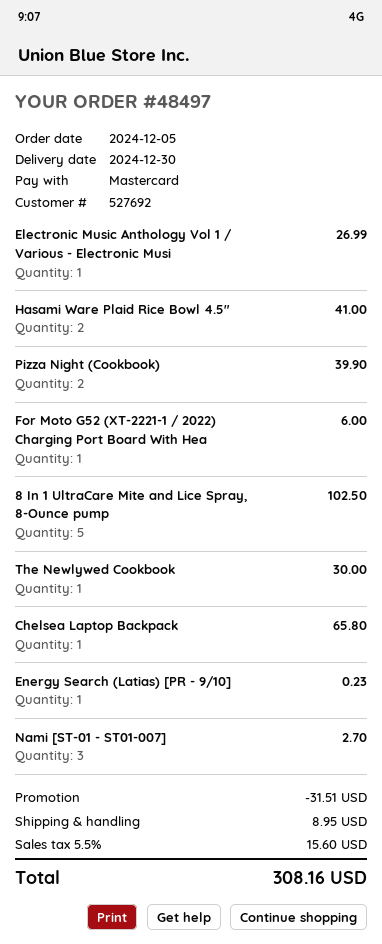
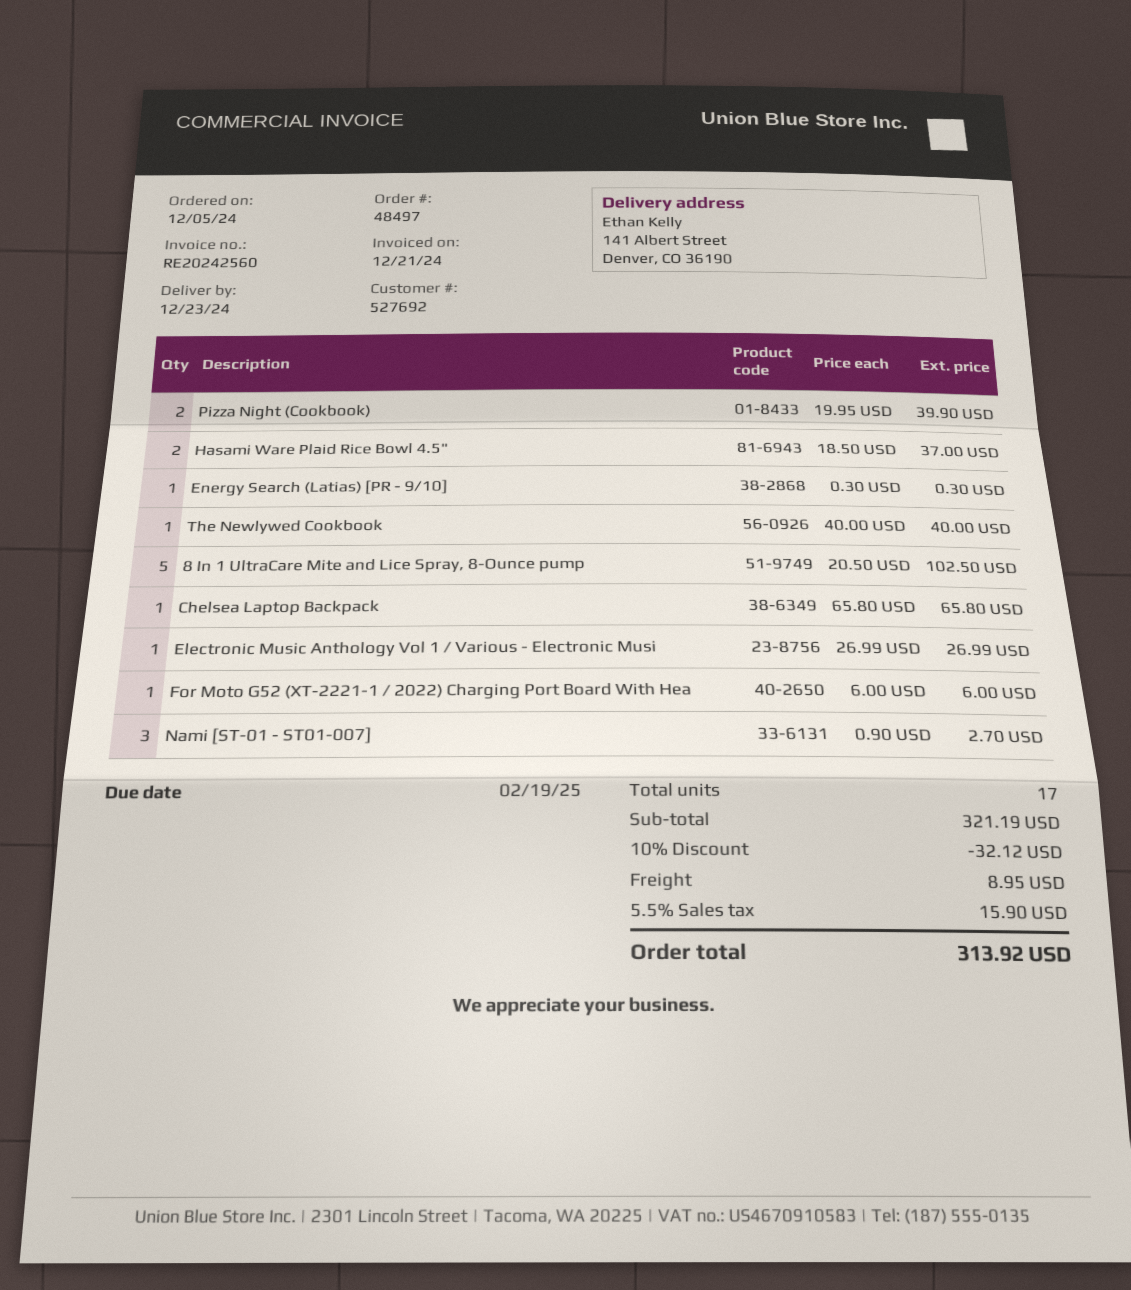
delivery date: 2024-12-30 -> 2024-12-23
Hasami Ware Plaid Rice Bowl 4.5": 2 for 41.00 -> 2 for 37.00
The Newlywed Cookbook: 1 for 30.00 -> 1 for 40.00
Energy Search (Latias) [PR - 9/10]: 1 for 0.23 -> 1 for 0.30
discount: 31.51 -> 32.12
tax: 5.5% = 15.60 -> 5.5% = 15.90
total: 308.16 -> 313.92

